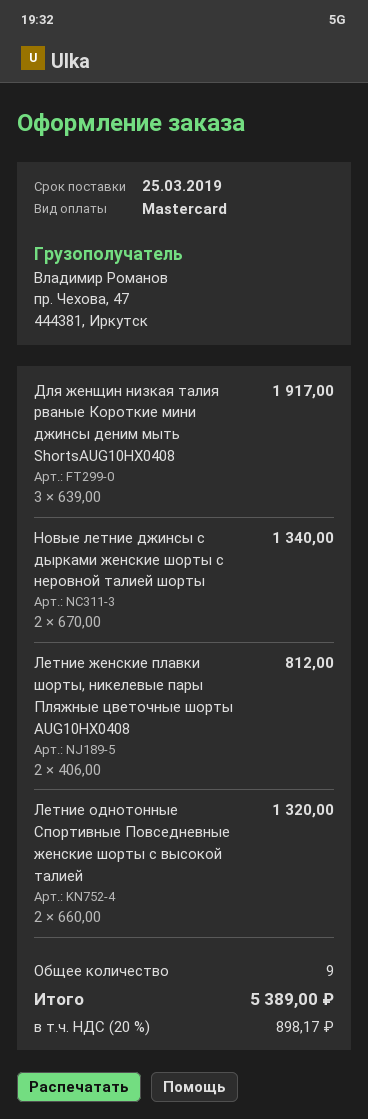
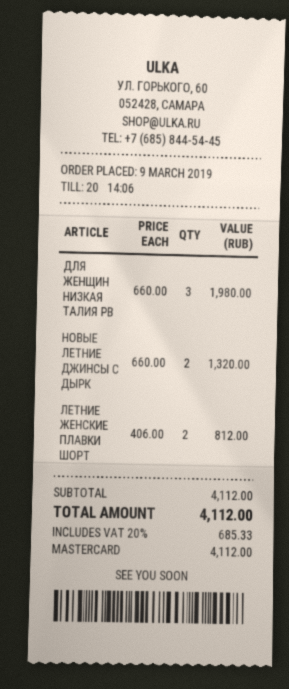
Для женщин низкая талия рваные Короткие мини джинсы деним мыть ShortsAUG10HX0408: 3 x 639.00 = 1917.00 -> 3 x 660.00 = 1980.00
Новые летние джинсы с дырками женские шорты с неровной талией шорты: 2 x 670.00 = 1340.00 -> 2 x 660.00 = 1320.00
Летние однотонные Спортивные Повседневные женские шорты с высокой талией: 2 x 660.00 = 1320.00 -> none
tax: 20% = 898.17 -> 20% = 685.33
total: 5389.00 -> 4112.00

